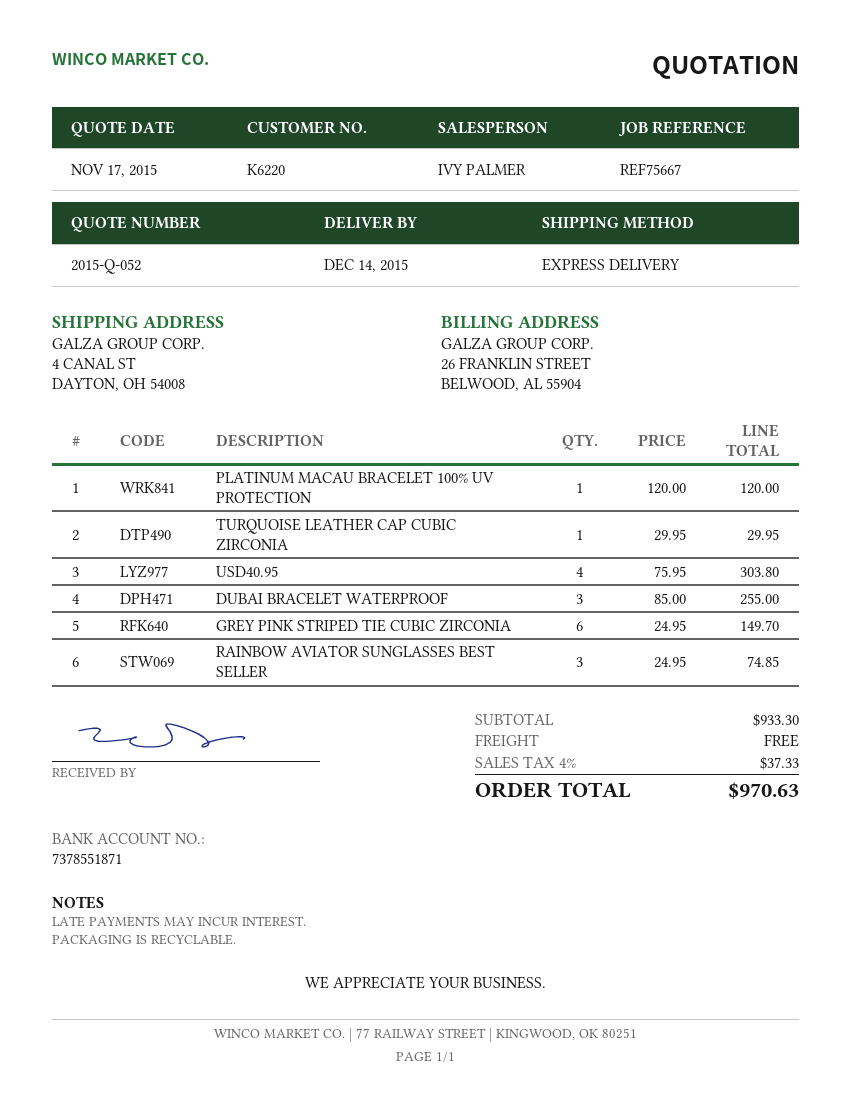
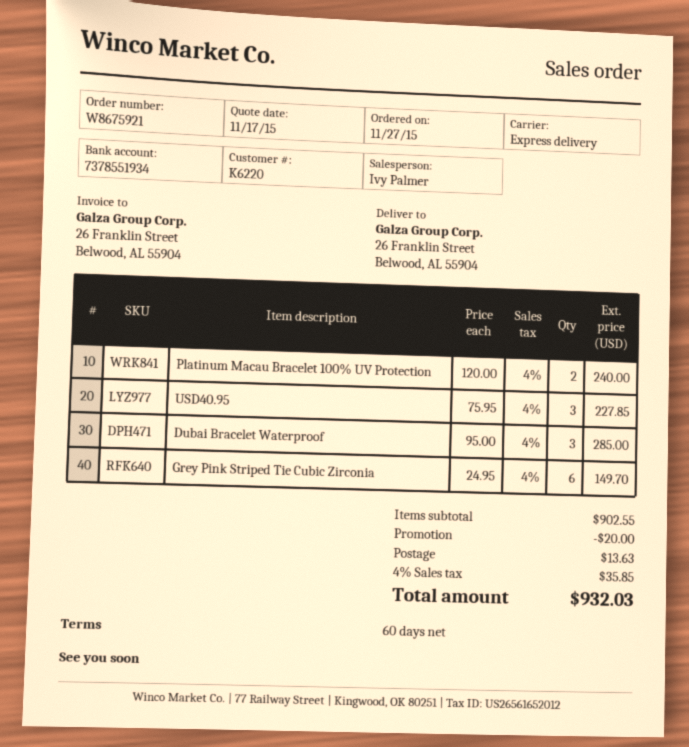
bank account: 7378551871 -> 7378551934
ship to: 4 CANAL ST, DAYTON, OH 54008 -> 26 Franklin Street, Belwood, AL 55904
PLATINUM MACAU BRACELET 100% UV PROTECTION: 1 x 120.00 = 120.00 -> 2 x 120.00 = 240.00
TURQUOISE LEATHER CAP CUBIC ZIRCONIA: 1 x 29.95 = 29.95 -> none
USD40.95: 4 x 75.95 = 303.80 -> 3 x 75.95 = 227.85
DUBAI BRACELET WATERPROOF: 3 x 85.00 = 255.00 -> 3 x 95.00 = 285.00
RAINBOW AVIATOR SUNGLASSES BEST SELLER: 3 x 24.95 = 74.85 -> none
subtotal: 933.30 -> 902.55
discount: none -> 20.00
shipping: 0.00 -> 13.63
tax: 4% = 37.33 -> 4% = 35.85
total: 970.63 -> 932.03

